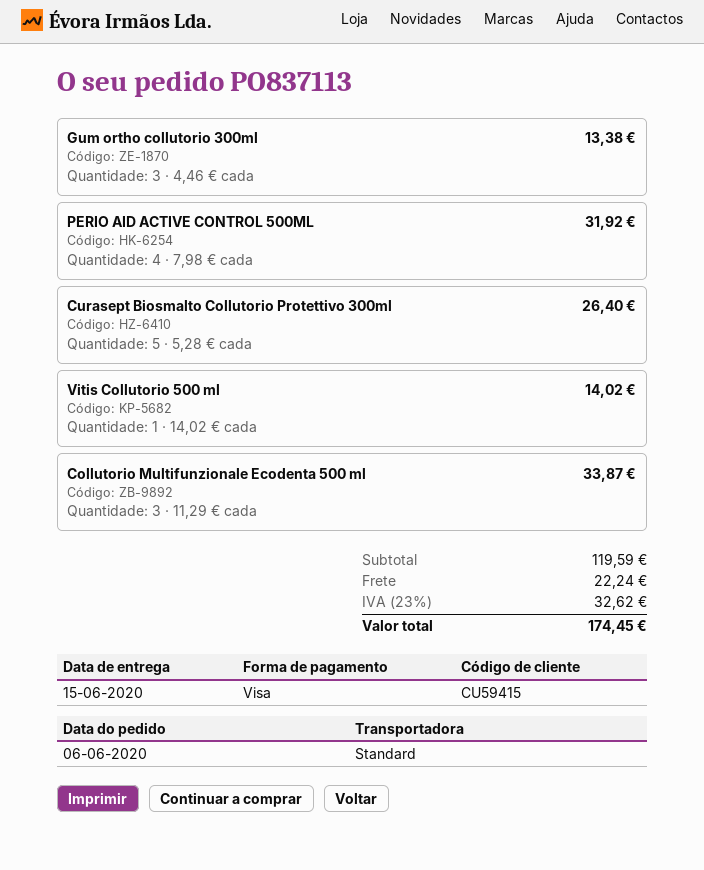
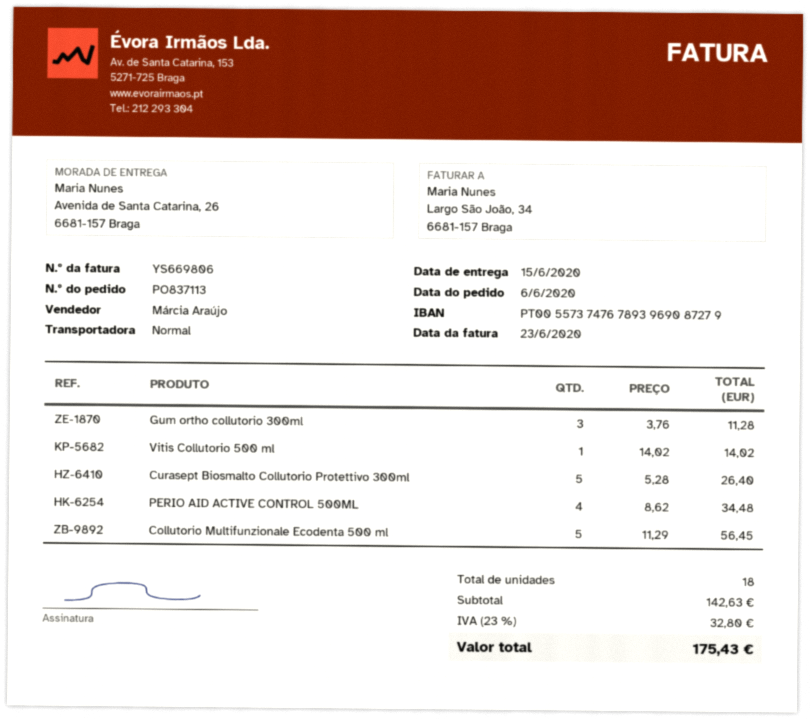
Gum ortho collutorio 300ml: 3 x 4.46 = 13.38 -> 3 x 3.76 = 11.28
PERIO AID ACTIVE CONTROL 500ML: 4 x 7.98 = 31.92 -> 4 x 8.62 = 34.48
Collutorio Multifunzionale Ecodenta 500 ml: 3 x 11.29 = 33.87 -> 5 x 11.29 = 56.45
subtotal: 119.59 -> 142.63
shipping: 22.24 -> none
tax: 23% = 32.62 -> 23% = 32.80
total: 174.45 -> 175.43

